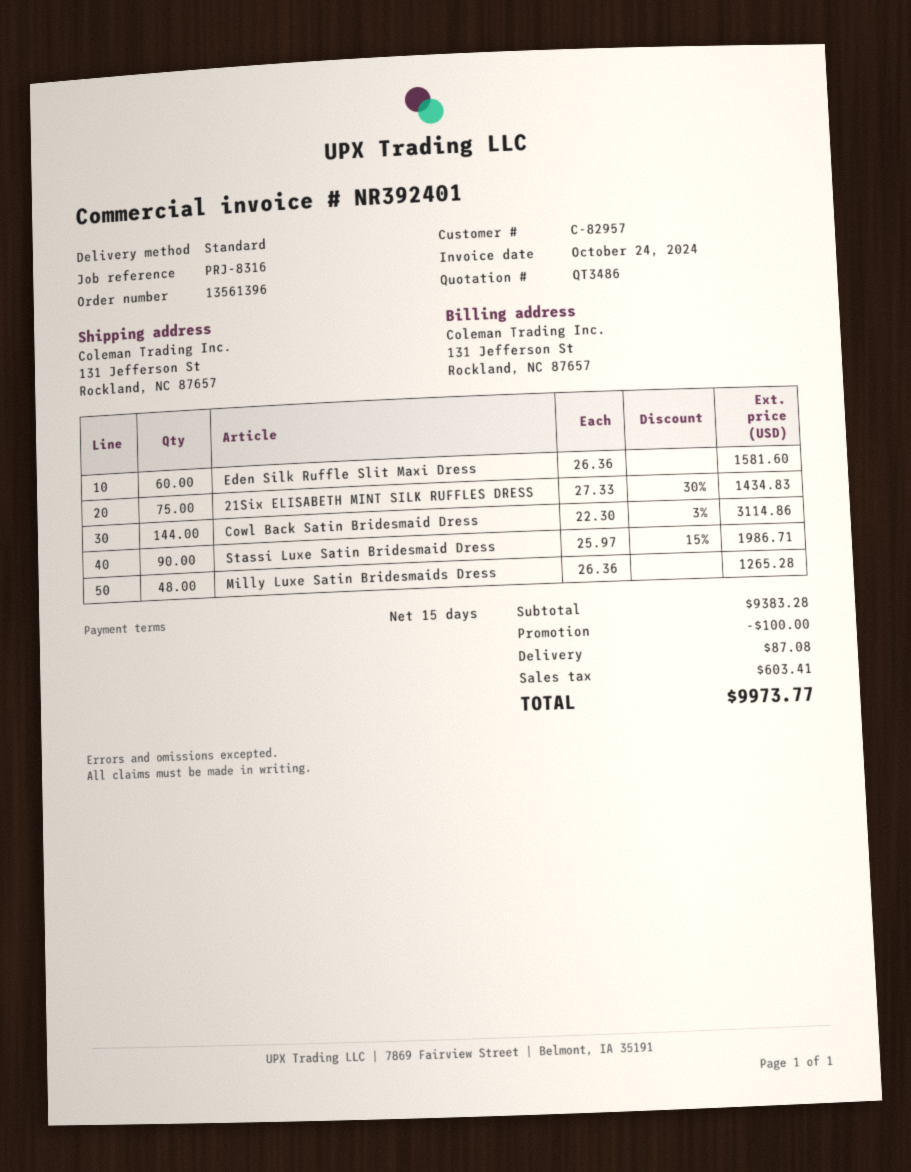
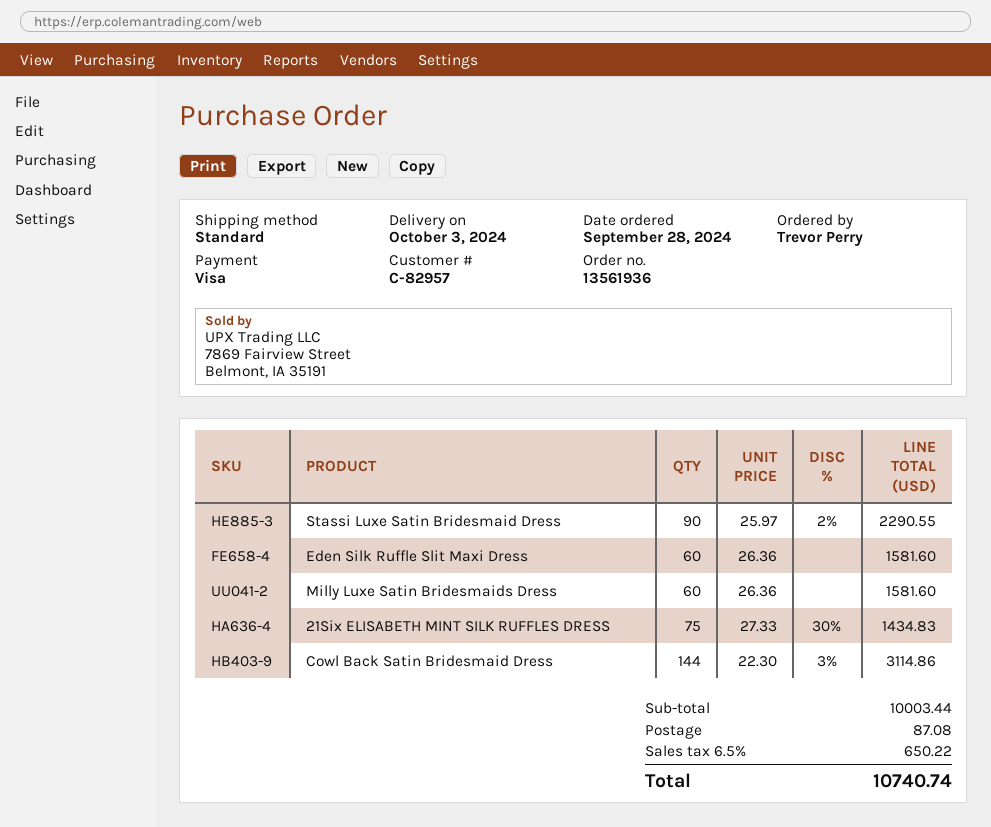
order number: 13561396 -> 13561936
Stassi Luxe Satin Bridesmaid Dress: 90 x 25.97 - 15% = 1986.71 -> 90 x 25.97 - 2% = 2290.55
Milly Luxe Satin Bridesmaids Dress: 48 x 26.36 = 1265.28 -> 60 x 26.36 = 1581.60
subtotal: 9383.28 -> 10003.44
discount: 100.00 -> none
tax: 603.41 -> 650.22
total: 9973.77 -> 10740.74

